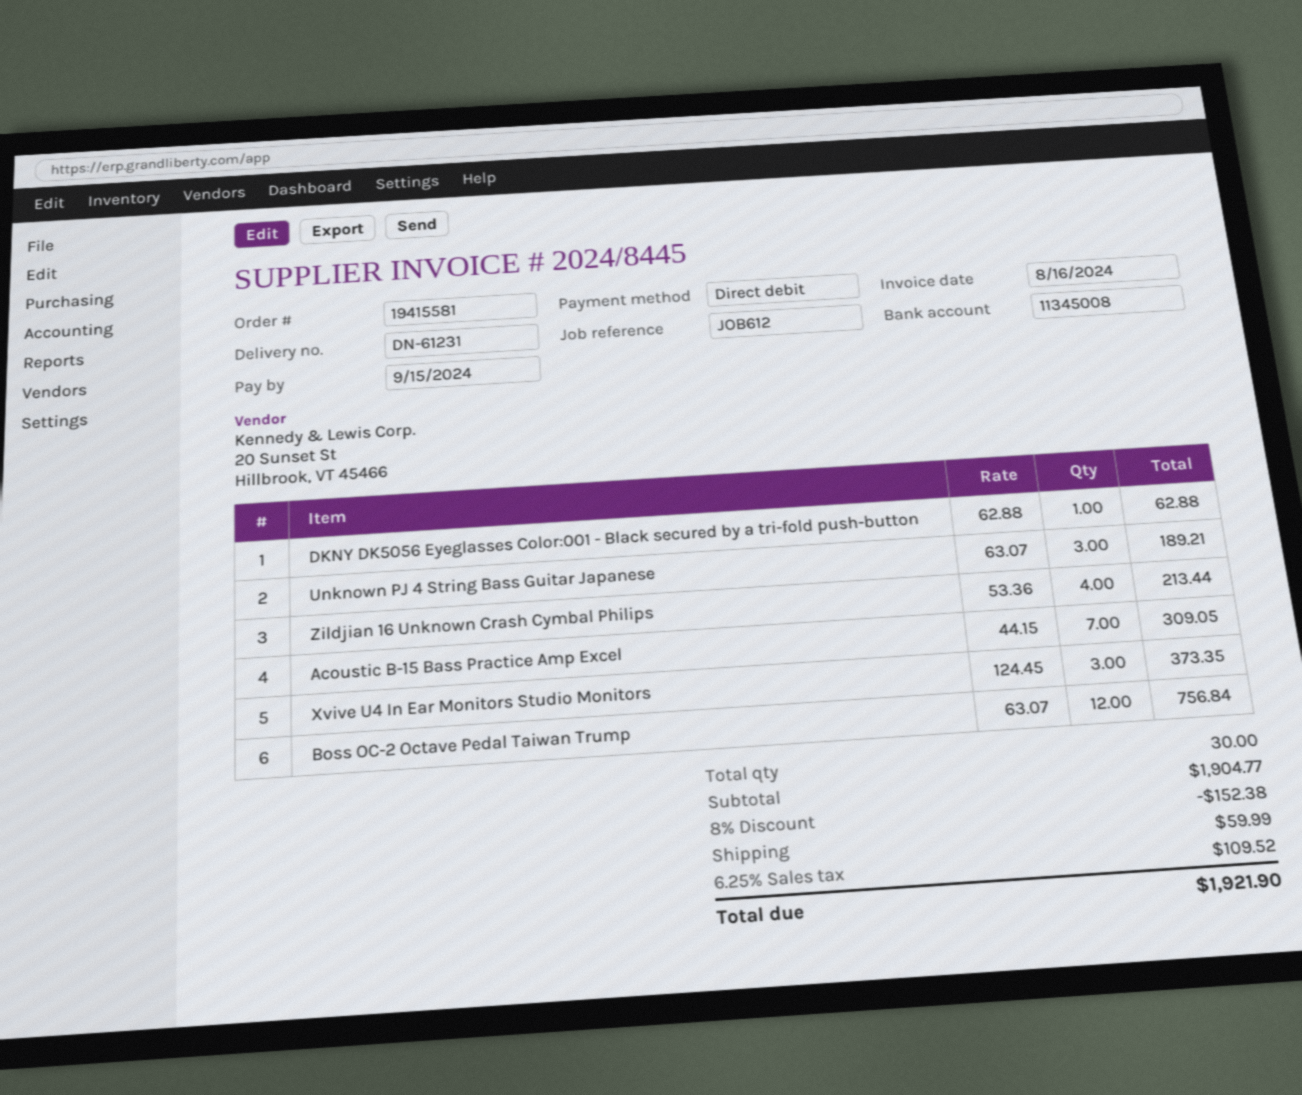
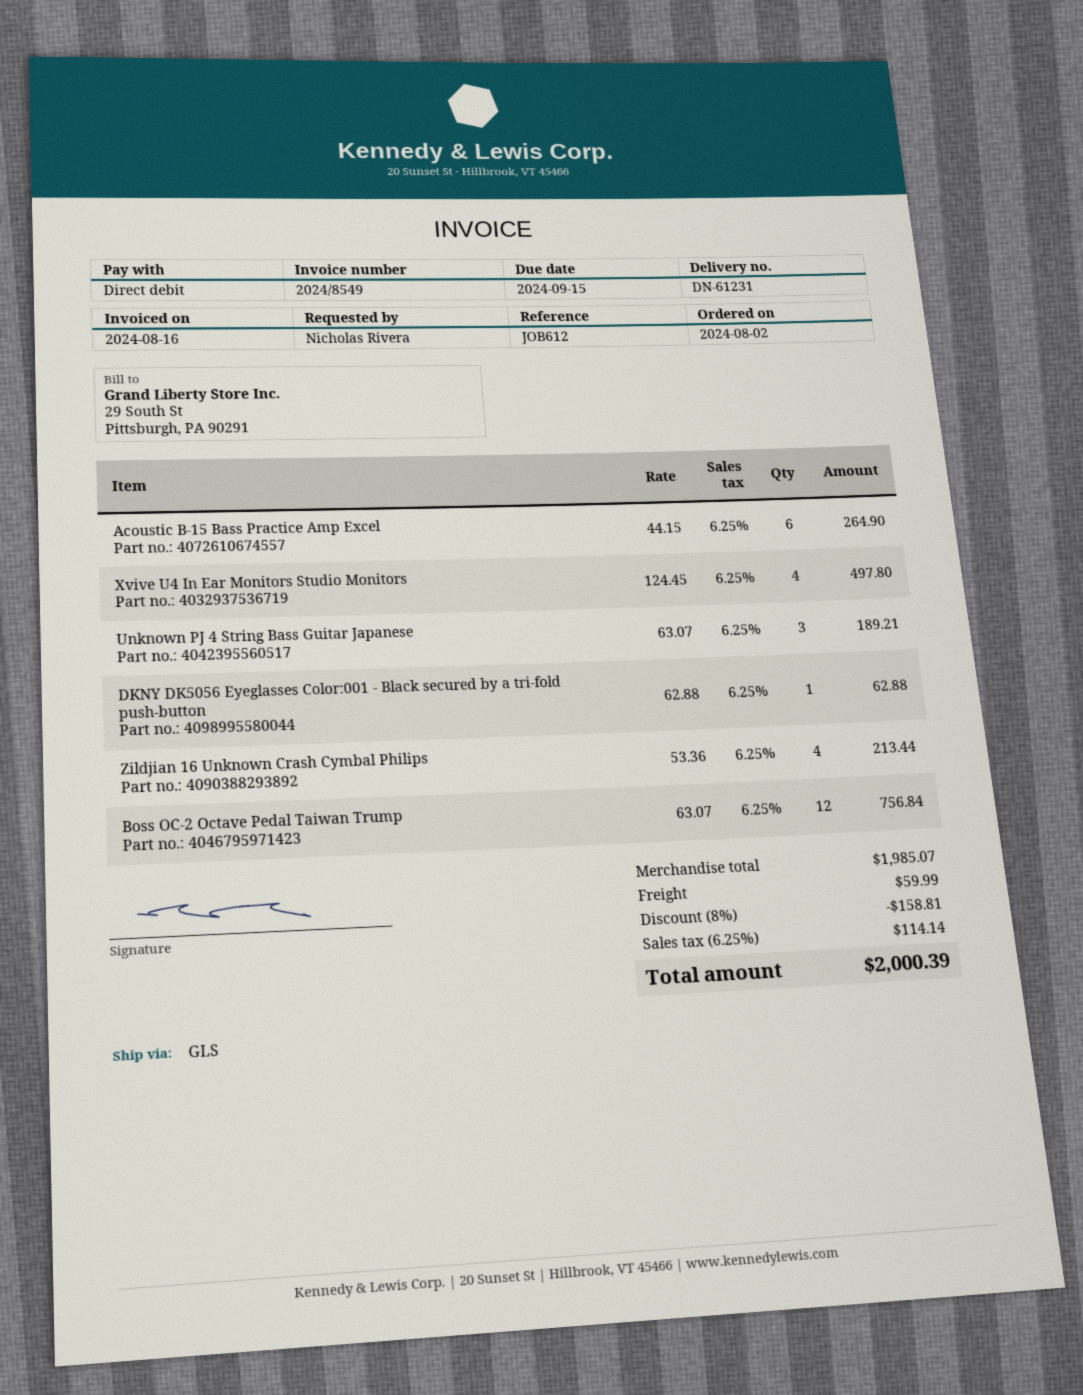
invoice number: 2024/8445 -> 2024/8549
Acoustic B-15 Bass Practice Amp Excel: 7 x 44.15 = 309.05 -> 6 x 44.15 = 264.90
Xvive U4 In Ear Monitors Studio Monitors: 3 x 124.45 = 373.35 -> 4 x 124.45 = 497.80
subtotal: 1904.77 -> 1985.07
discount: 8% = 152.38 -> 8% = 158.81
tax: 6.25% = 109.52 -> 6.25% = 114.14
total: 1921.90 -> 2000.39

